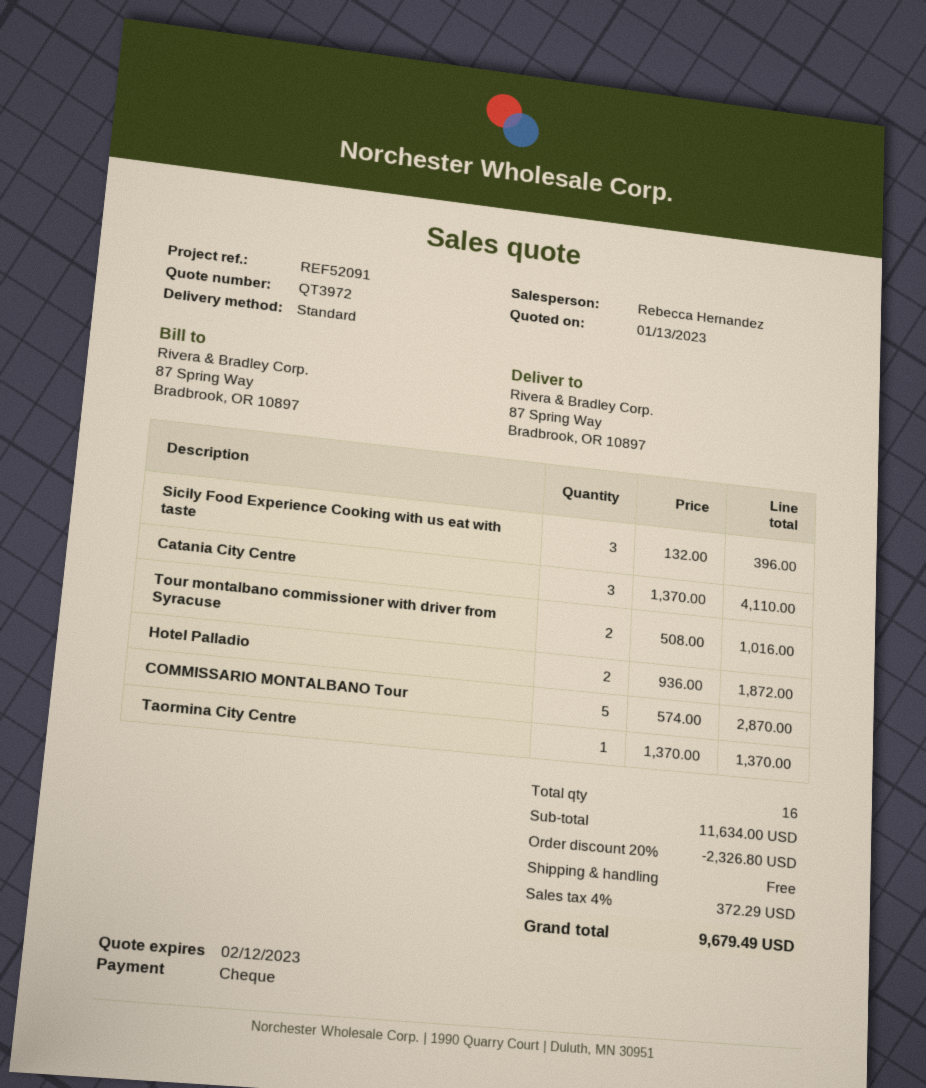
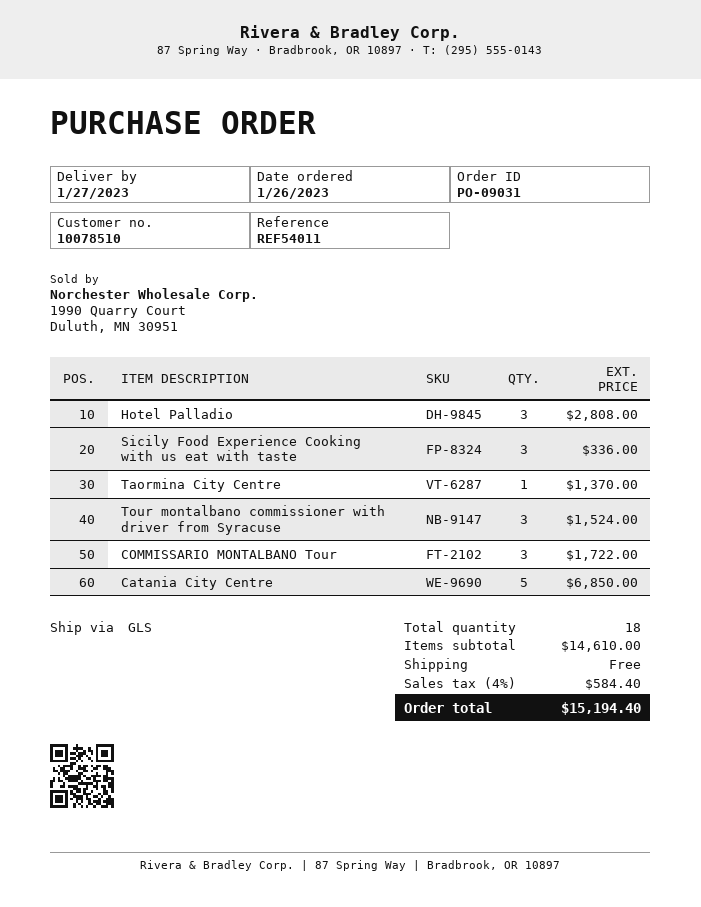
reference: REF52091 -> REF54011
shipping method: standard -> GLS
Sicily Food Experience Cooking with us eat with taste: 3 for 396.00 -> 3 for 336.00
Catania City Centre: 3 for 4110.00 -> 5 for 6850.00
Tour montalbano commissioner with driver from Syracuse: 2 for 1016.00 -> 3 for 1524.00
Hotel Palladio: 2 for 1872.00 -> 3 for 2808.00
COMMISSARIO MONTALBANO Tour: 5 for 2870.00 -> 3 for 1722.00
total quantity: 16 -> 18
subtotal: 11634.00 -> 14610.00
discount: 20% = 2326.80 -> none
tax: 4% = 372.29 -> 4% = 584.40
total: 9679.49 -> 15194.40

